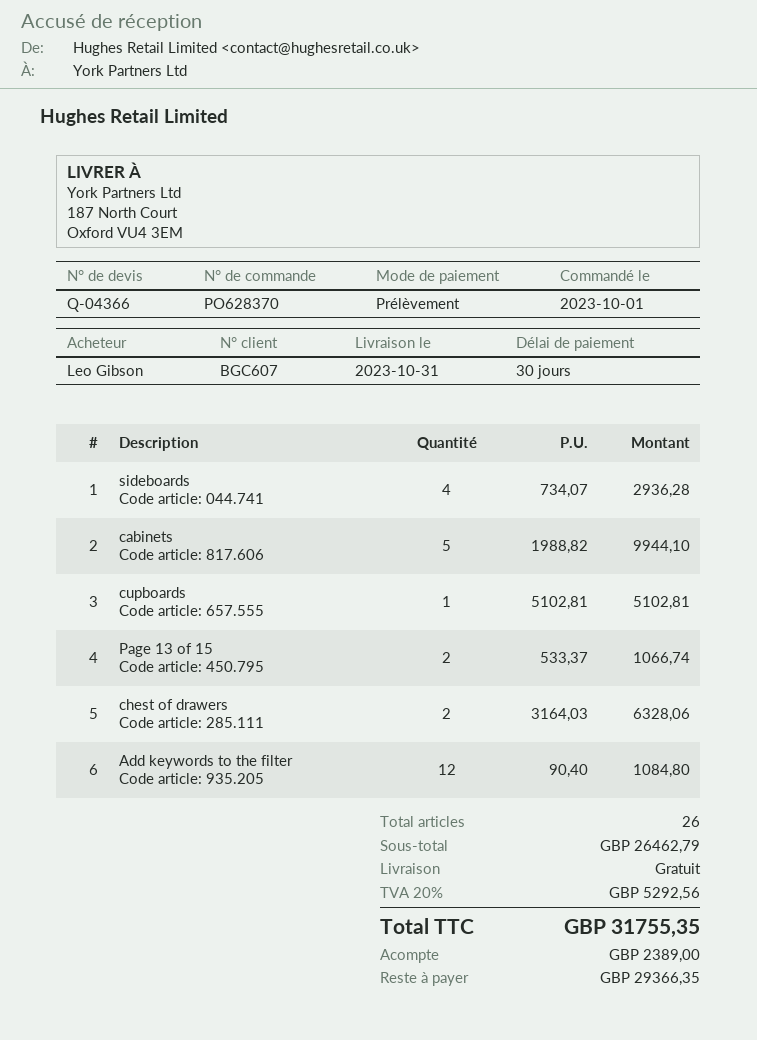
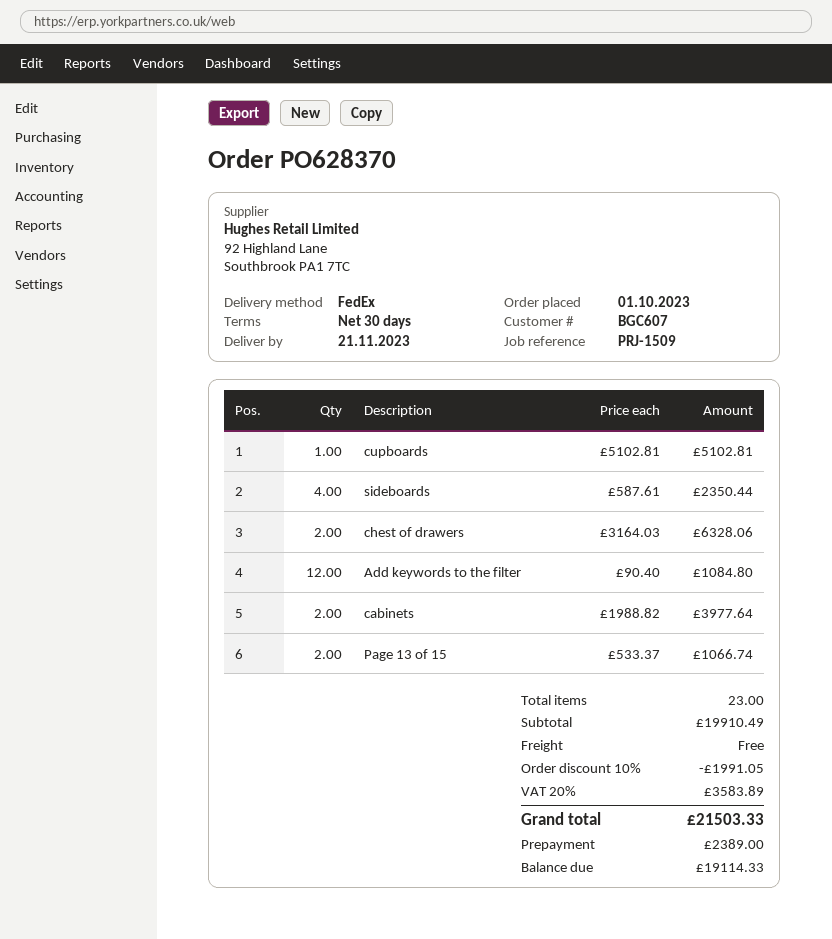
delivery date: 2023-10-31 -> 2023-11-21
sideboards: 4 x 734.07 = 2936.28 -> 4 x 587.61 = 2350.44
cabinets: 5 x 1988.82 = 9944.10 -> 2 x 1988.82 = 3977.64
total quantity: 26 -> 23
subtotal: 26462.79 -> 19910.49
discount: none -> 10% = 1991.05
tax: 20% = 5292.56 -> 20% = 3583.89
total: 31755.35 -> 21503.33
balance: 29366.35 -> 19114.33

